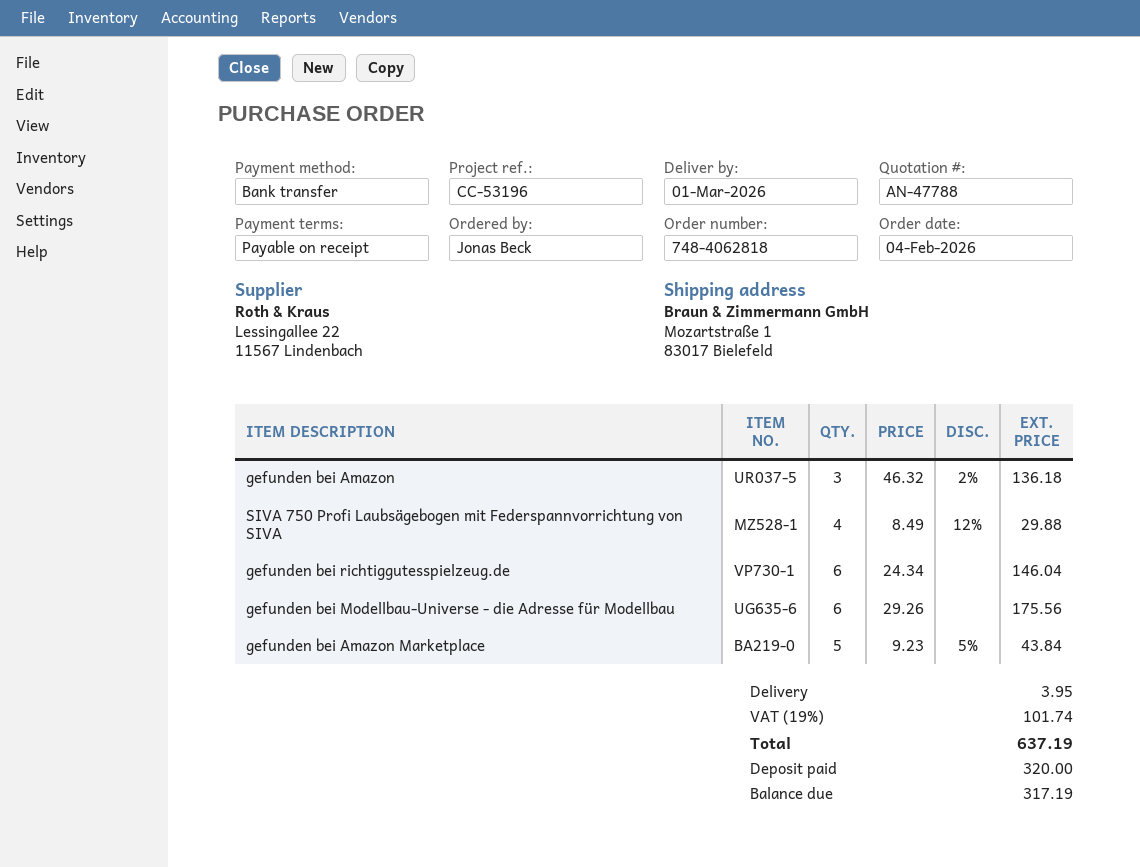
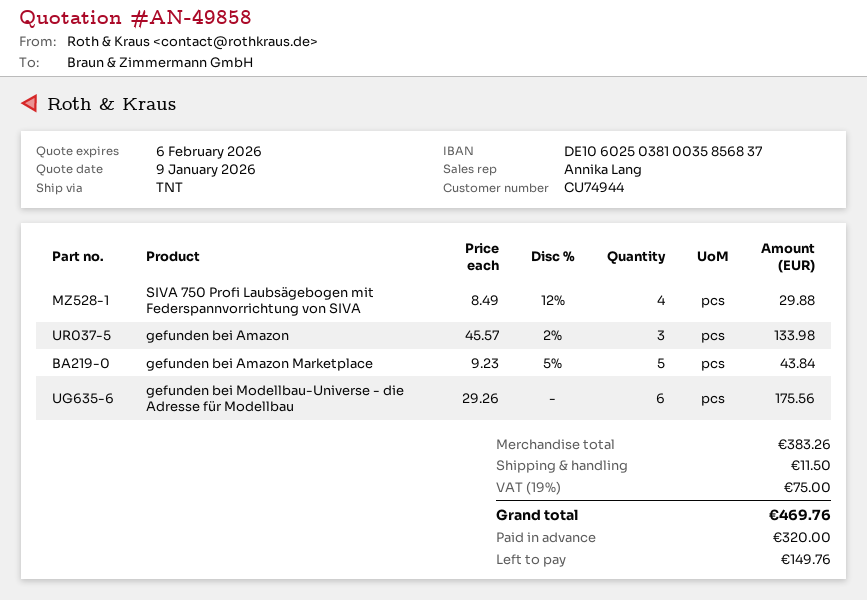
quote number: AN-47788 -> AN-49858
gefunden bei Amazon: 3 x 46.32 - 2% = 136.18 -> 3 x 45.57 - 2% = 133.98
gefunden bei richtiggutesspielzeug.de: 6 x 24.34 = 146.04 -> none
shipping: 3.95 -> 11.50
tax: 19% = 101.74 -> 19% = 75.00
total: 637.19 -> 469.76
balance: 317.19 -> 149.76

